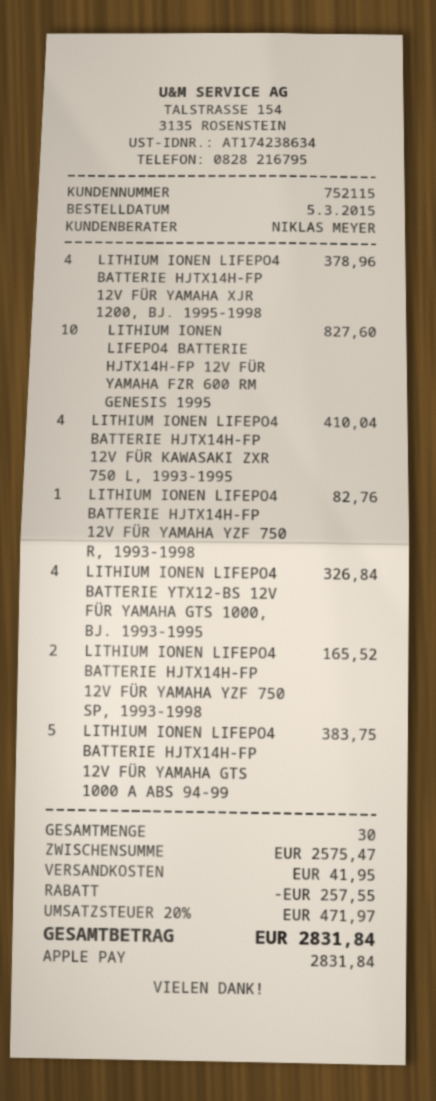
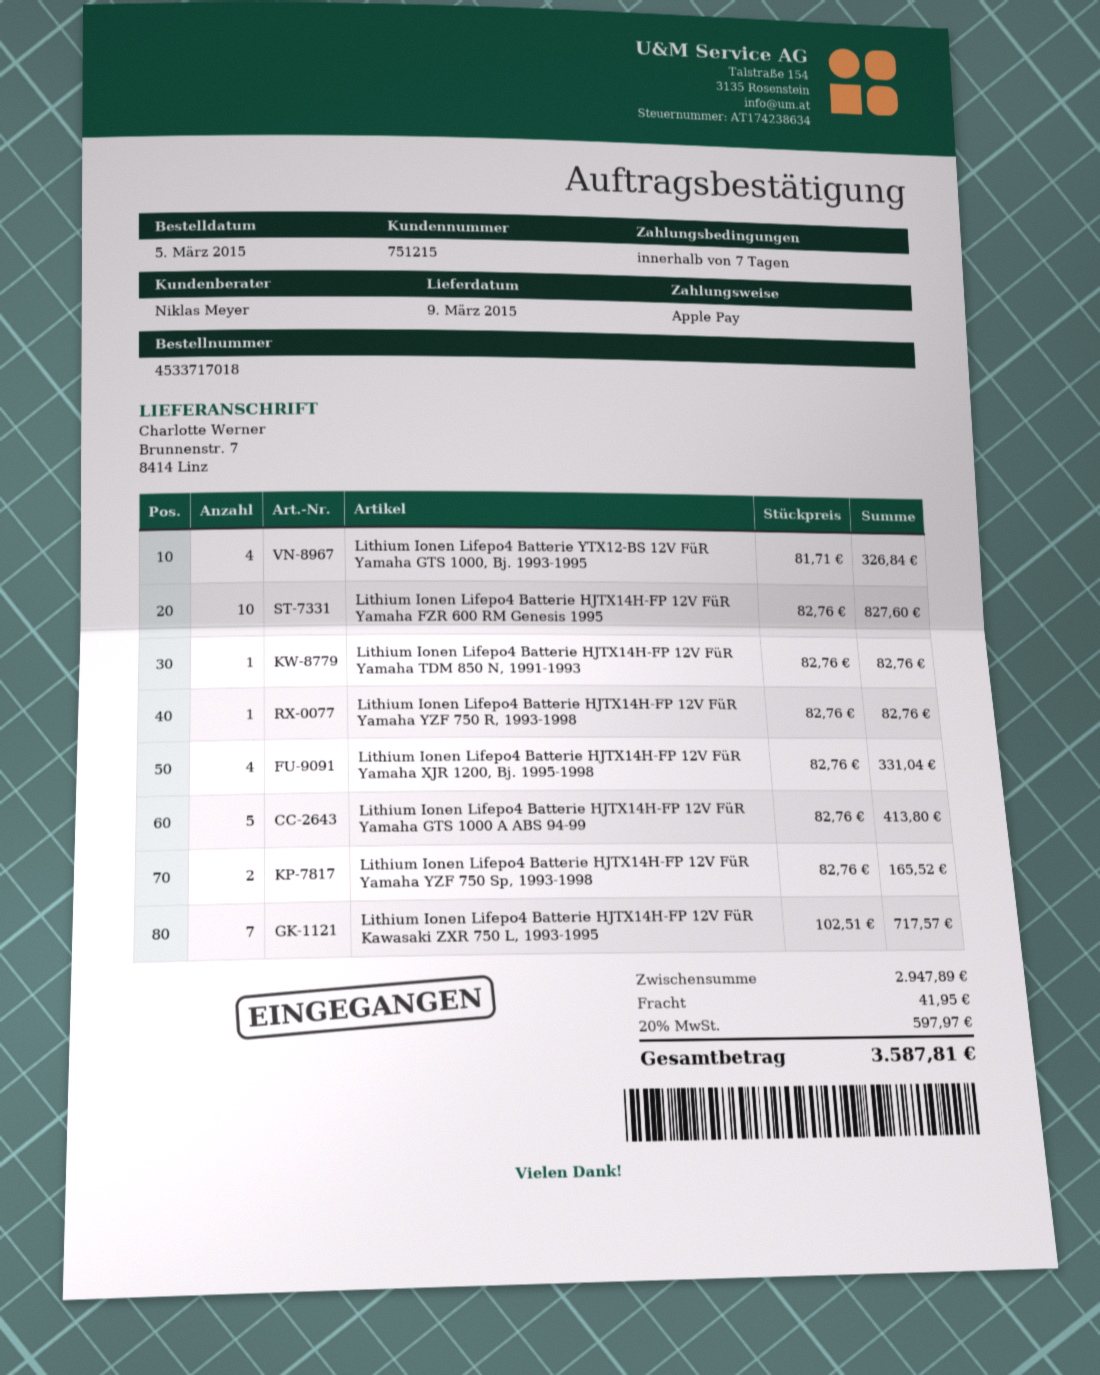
customer number: 752115 -> 751215
LITHIUM IONEN LIFEPO4 BATTERIE HJTX14H-FP 12V FÜR YAMAHA XJR 1200, BJ. 1995-1998: 4 for 378.96 -> 4 for 331.04
LITHIUM IONEN LIFEPO4 BATTERIE HJTX14H-FP 12V FÜR KAWASAKI ZXR 750 L, 1993-1995: 4 for 410.04 -> 7 for 717.57
LITHIUM IONEN LIFEPO4 BATTERIE HJTX14H-FP 12V FÜR YAMAHA GTS 1000 A ABS 94-99: 5 for 383.75 -> 5 for 413.80
Lithium Ionen Lifepo4 Batterie HJTX14H-FP 12V FüR Yamaha TDM 850 N, 1991-1993: none -> 1 for 82.76
subtotal: 2575.47 -> 2947.89
discount: 257.55 -> none
tax: 20% = 471.97 -> 20% = 597.97
total: 2831.84 -> 3587.81

